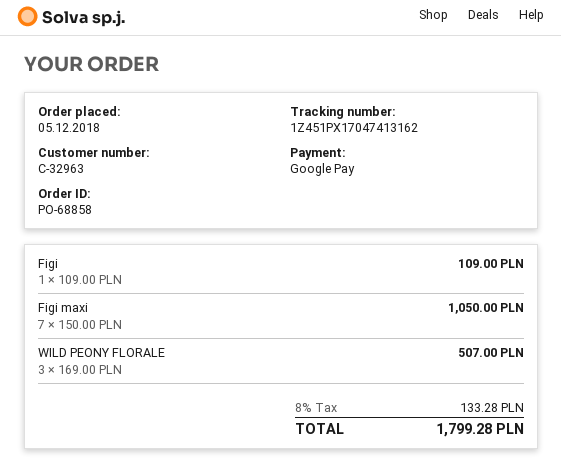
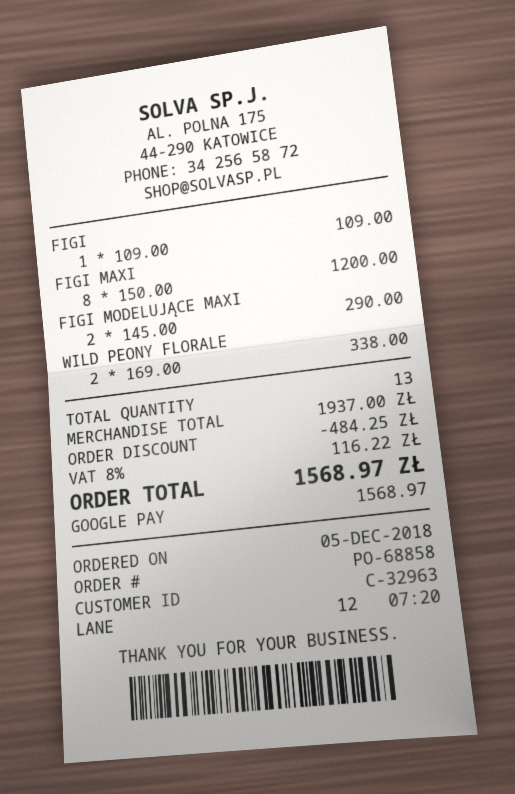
Figi maxi: 7 x 150.00 = 1050.00 -> 8 x 150.00 = 1200.00
WILD PEONY FLORALE: 3 x 169.00 = 507.00 -> 2 x 169.00 = 338.00
FIGI MODELUJĄCE MAXI: none -> 2 x 145.00 = 290.00
discount: none -> 484.25
tax: 8% = 133.28 -> 8% = 116.22
total: 1799.28 -> 1568.97

